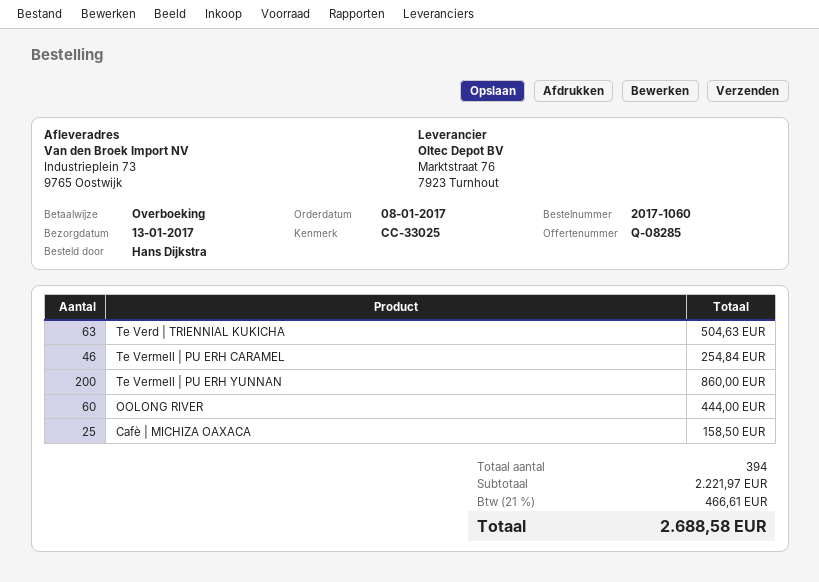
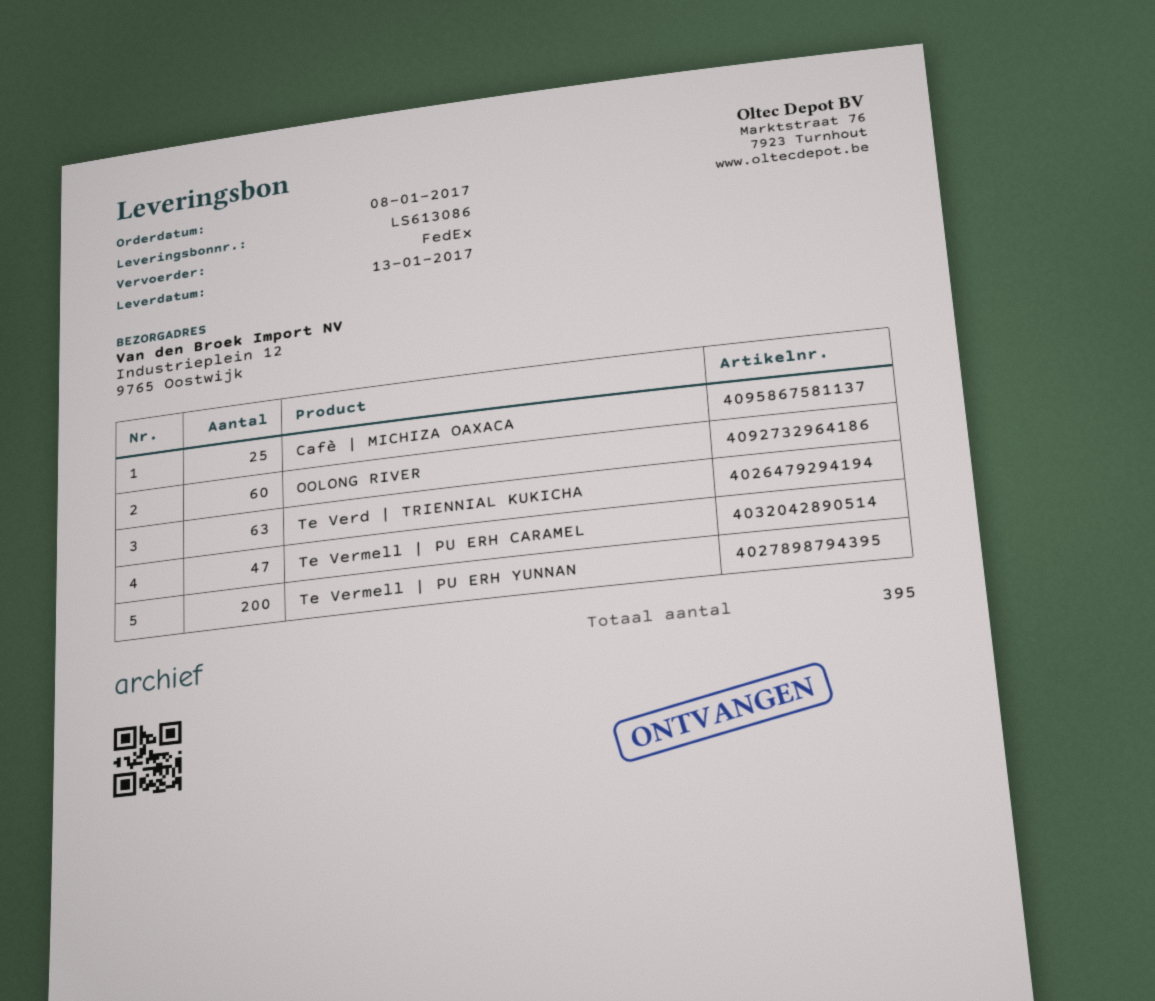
ship to: Industrieplein 73, 9765 Oostwijk -> Industrieplein 12, 9765 Oostwijk
Te Vermell | PU ERH CARAMEL: 46 -> 47
total quantity: 394 -> 395

